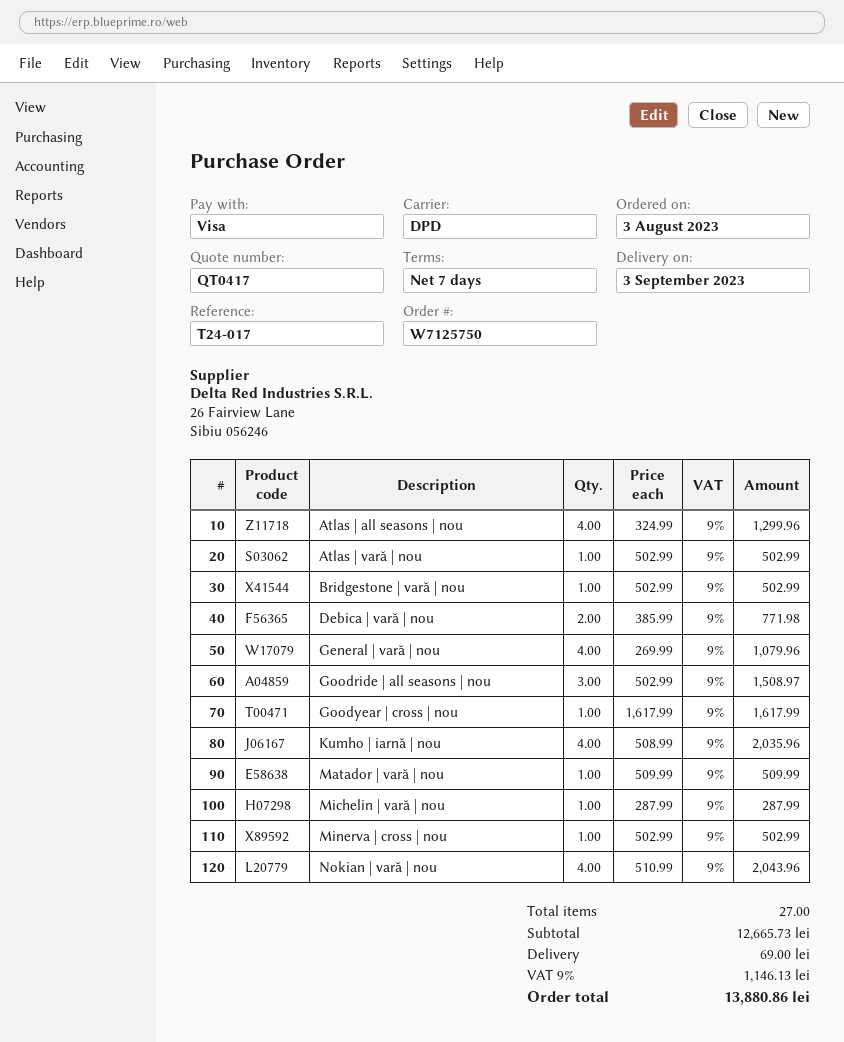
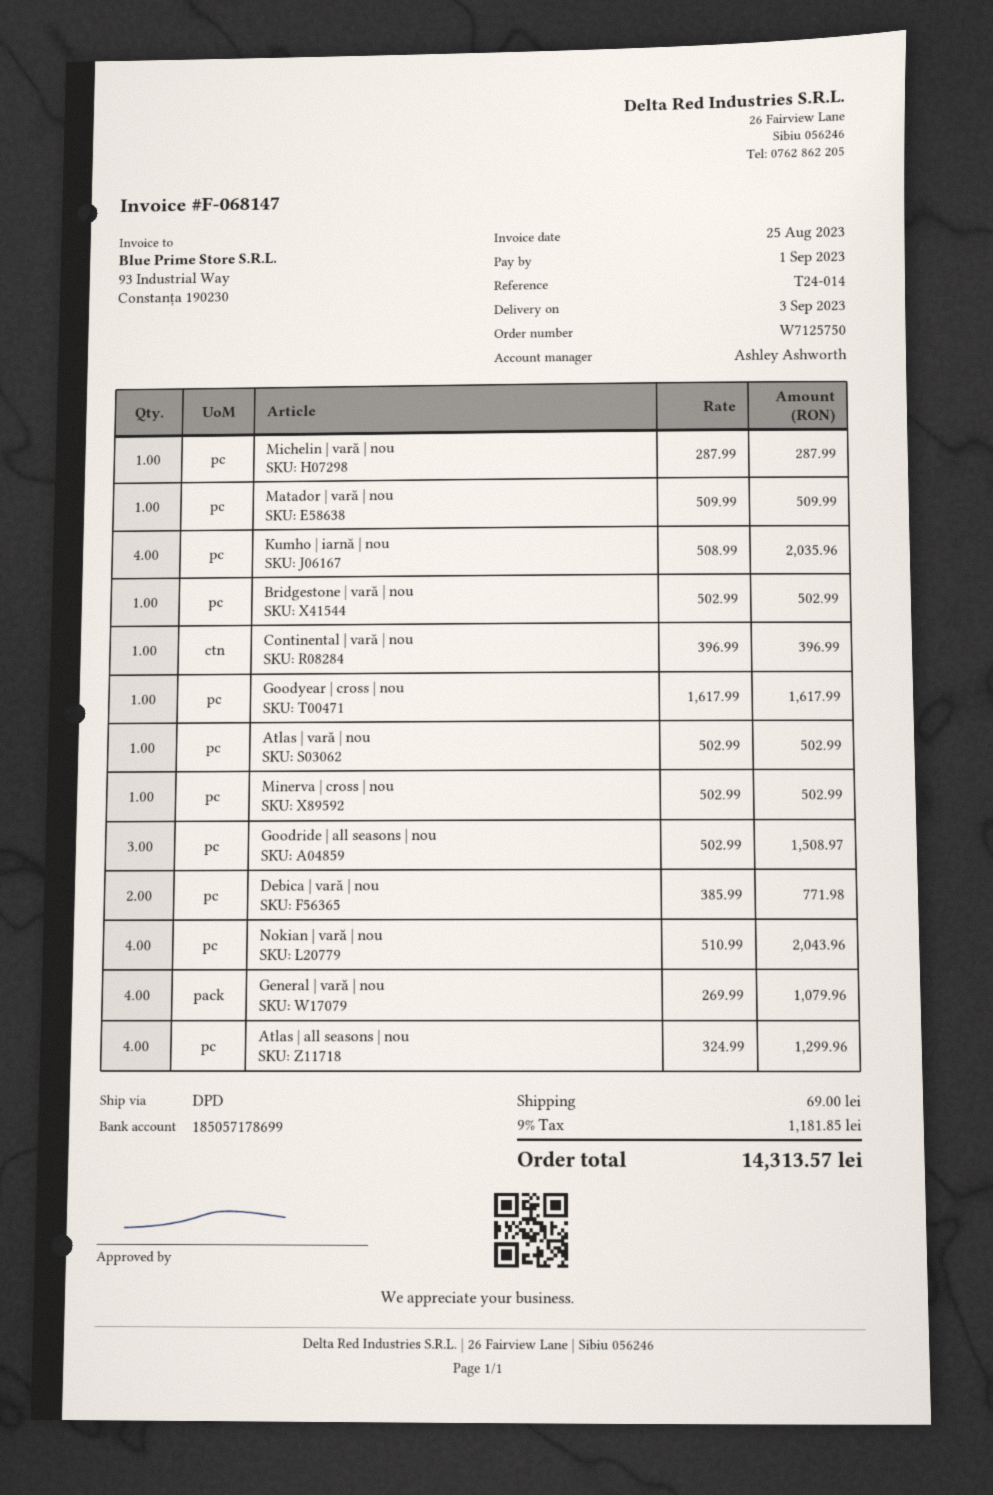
reference: T24-017 -> T24-014
Continental | vară | nou: none -> 1 x 396.99 = 396.99
tax: 9% = 1146.13 -> 9% = 1181.85
total: 13880.86 -> 14313.57

